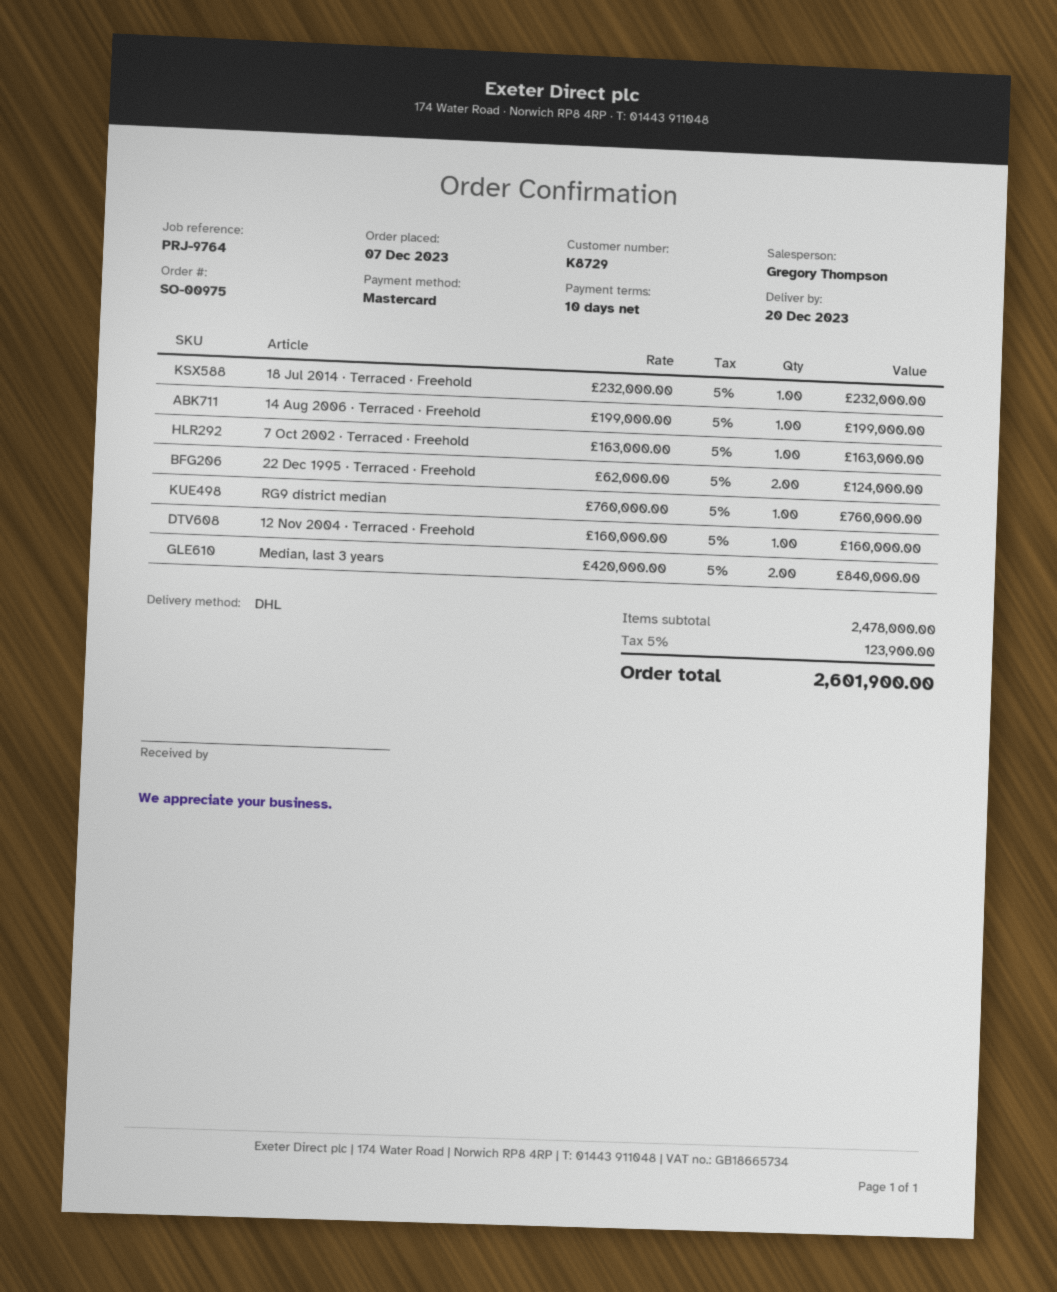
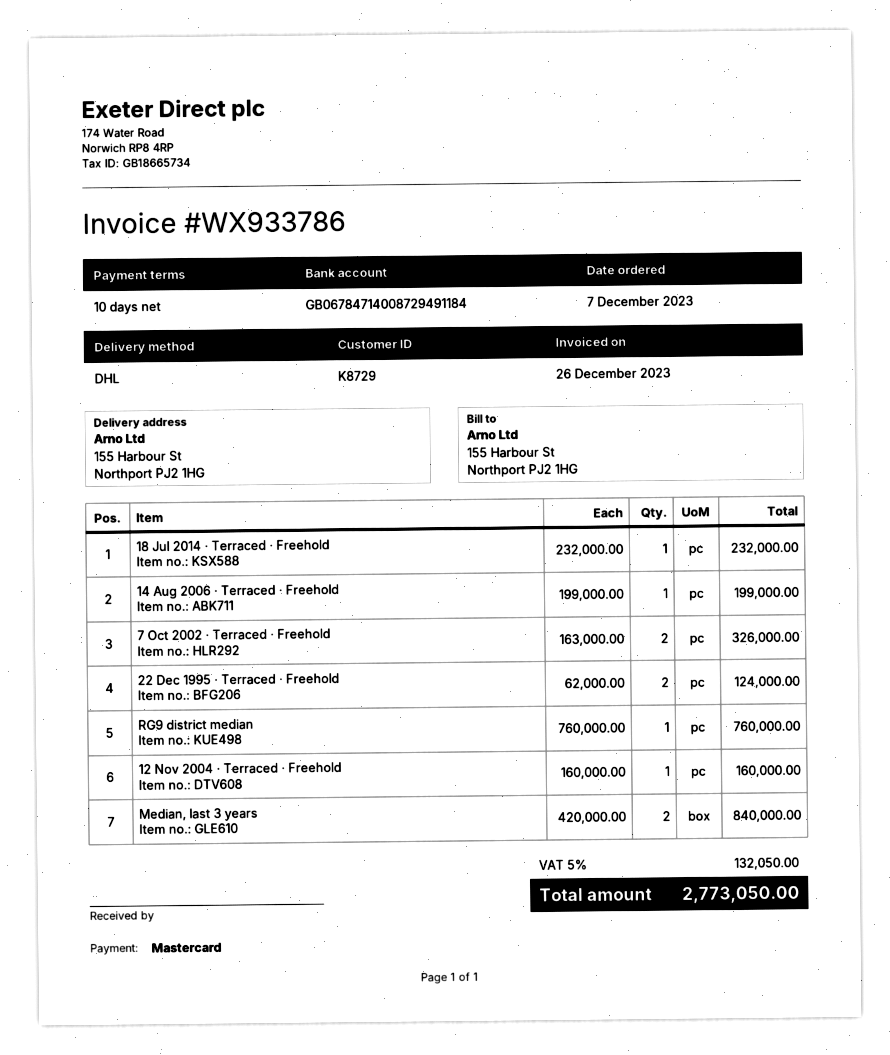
7 Oct 2002 · Terraced · Freehold: 1 x 163000.00 = 163000.00 -> 2 x 163000.00 = 326000.00
tax: 5% = 123900.00 -> 5% = 132050.00
total: 2601900.00 -> 2773050.00

